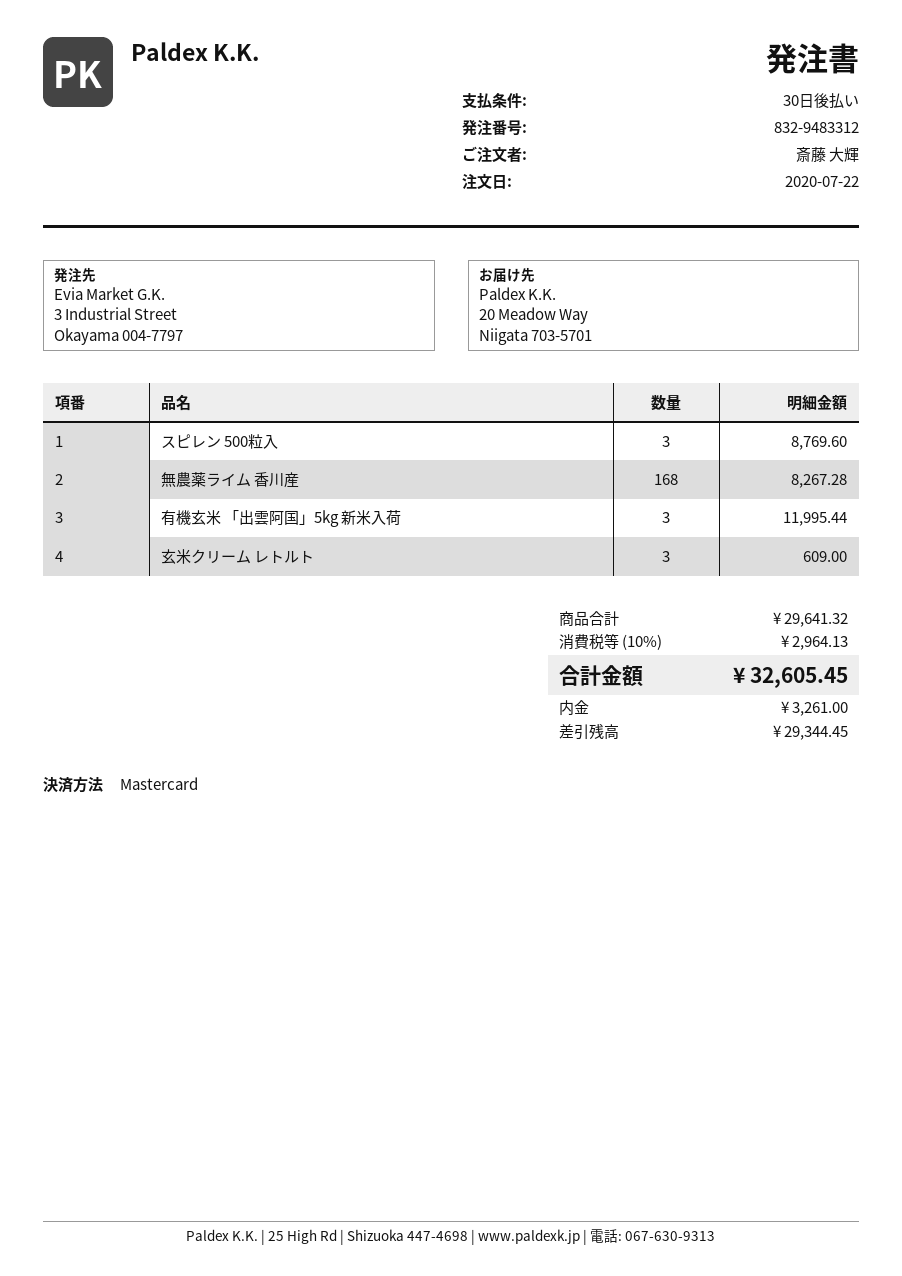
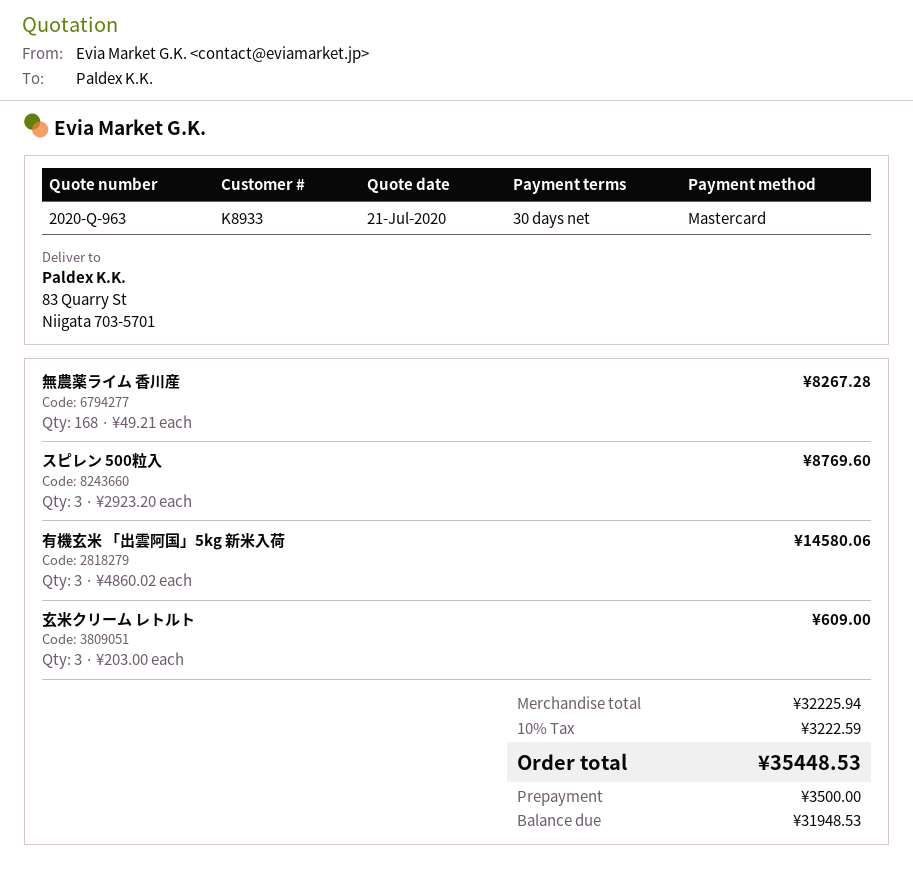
ship to: 20 Meadow Way, Niigata 703-5701 -> 83 Quarry St, Niigata 703-5701
有機玄米 「出雲阿国」5kg 新米入荷: 3 for 11995.44 -> 3 for 14580.06
subtotal: 29641.32 -> 32225.94
tax: 10% = 2964.13 -> 10% = 3222.59
total: 32605.45 -> 35448.53
deposit: 3261.00 -> 3500.00
balance: 29344.45 -> 31948.53

